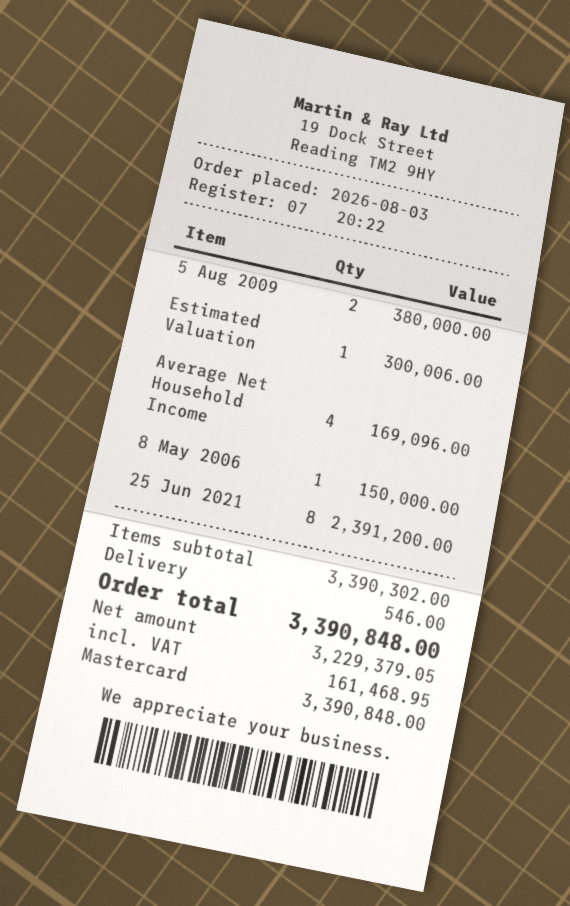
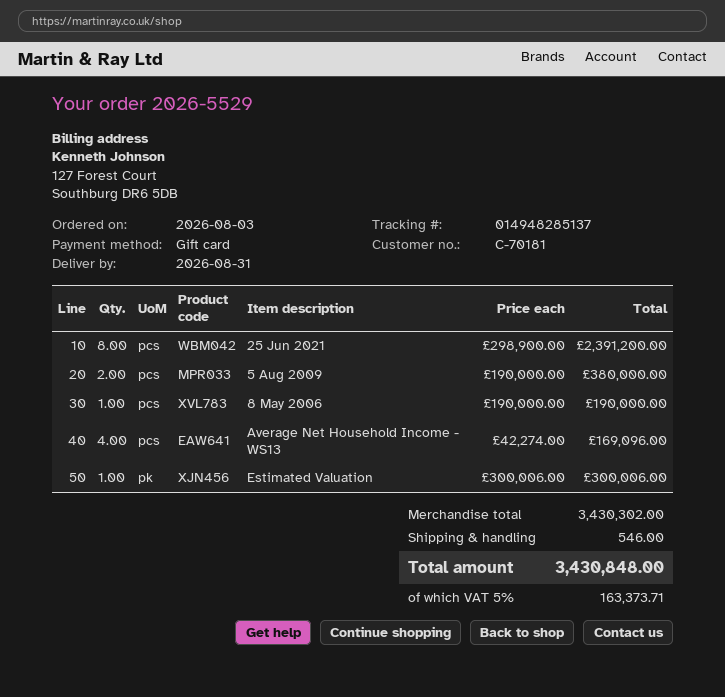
payment method: Mastercard -> gift card
8 May 2006: 1 for 150000.00 -> 1 for 190000.00
subtotal: 3390302.00 -> 3430302.00
tax: 161468.95 -> 163373.71
total: 3390848.00 -> 3430848.00

